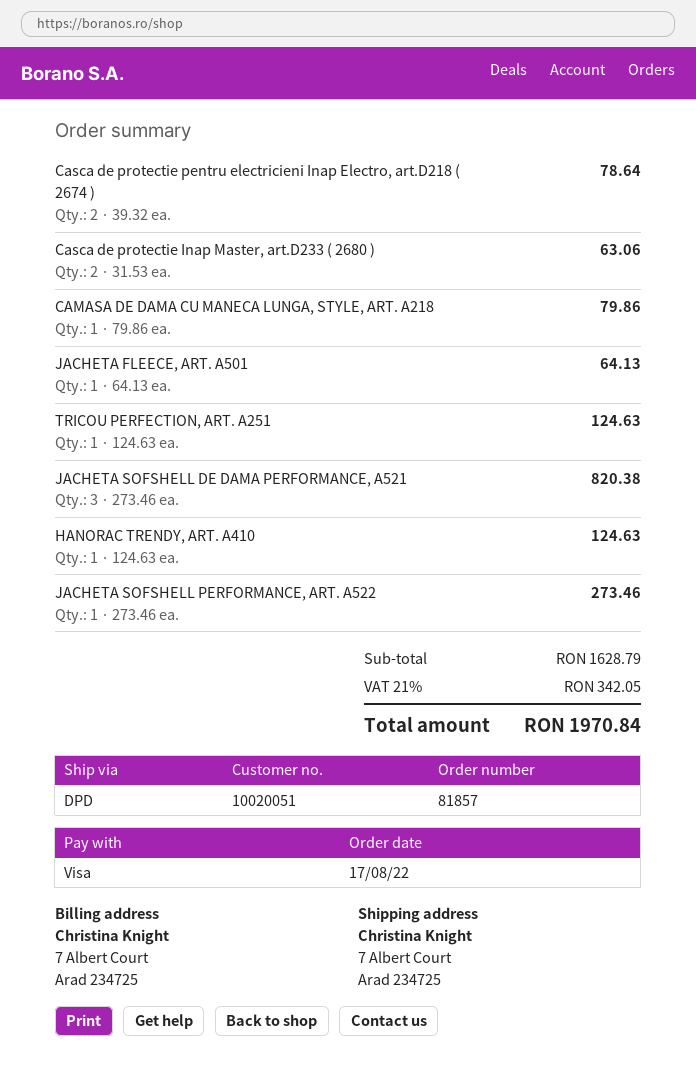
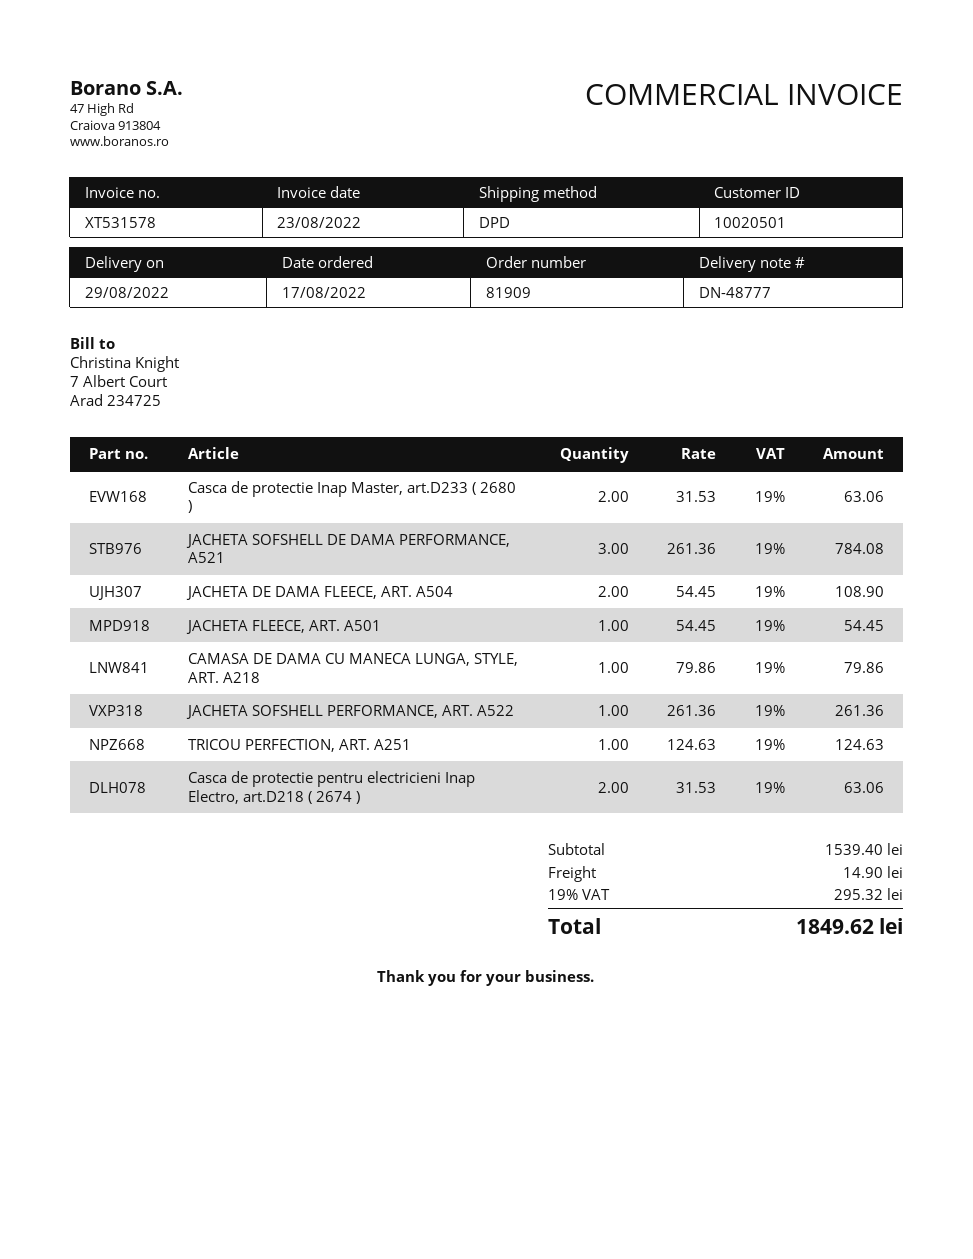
order number: 81857 -> 81909
customer number: 10020051 -> 10020501
Casca de protectie pentru electricieni Inap Electro, art.D218 ( 2674 ): 2 x 39.32 = 78.64 -> 2 x 31.53 = 63.06
JACHETA FLEECE, ART. A501: 1 x 64.13 = 64.13 -> 1 x 54.45 = 54.45
JACHETA SOFSHELL DE DAMA PERFORMANCE, A521: 3 x 273.46 = 820.38 -> 3 x 261.36 = 784.08
HANORAC TRENDY, ART. A410: 1 x 124.63 = 124.63 -> none
JACHETA SOFSHELL PERFORMANCE, ART. A522: 1 x 273.46 = 273.46 -> 1 x 261.36 = 261.36
JACHETA DE DAMA FLEECE, ART. A504: none -> 2 x 54.45 = 108.90
subtotal: 1628.79 -> 1539.40
shipping: none -> 14.90
tax: 21% = 342.05 -> 19% = 295.32
total: 1970.84 -> 1849.62

